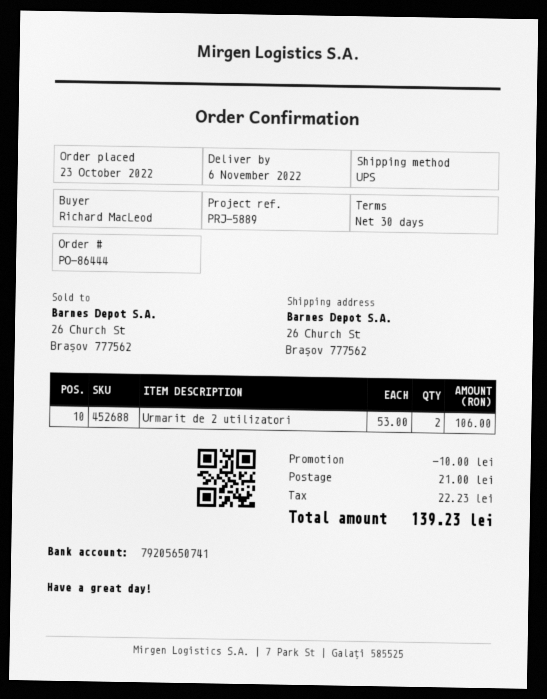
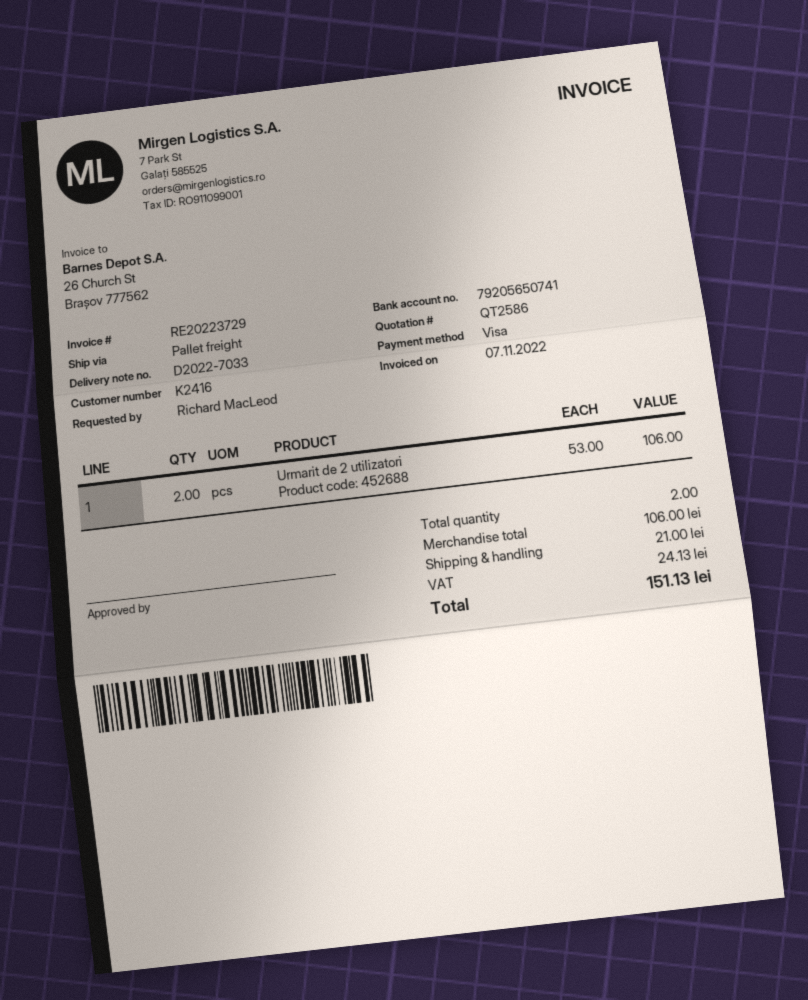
shipping method: UPS -> pallet freight
discount: 10.00 -> none
tax: 22.23 -> 24.13
total: 139.23 -> 151.13

